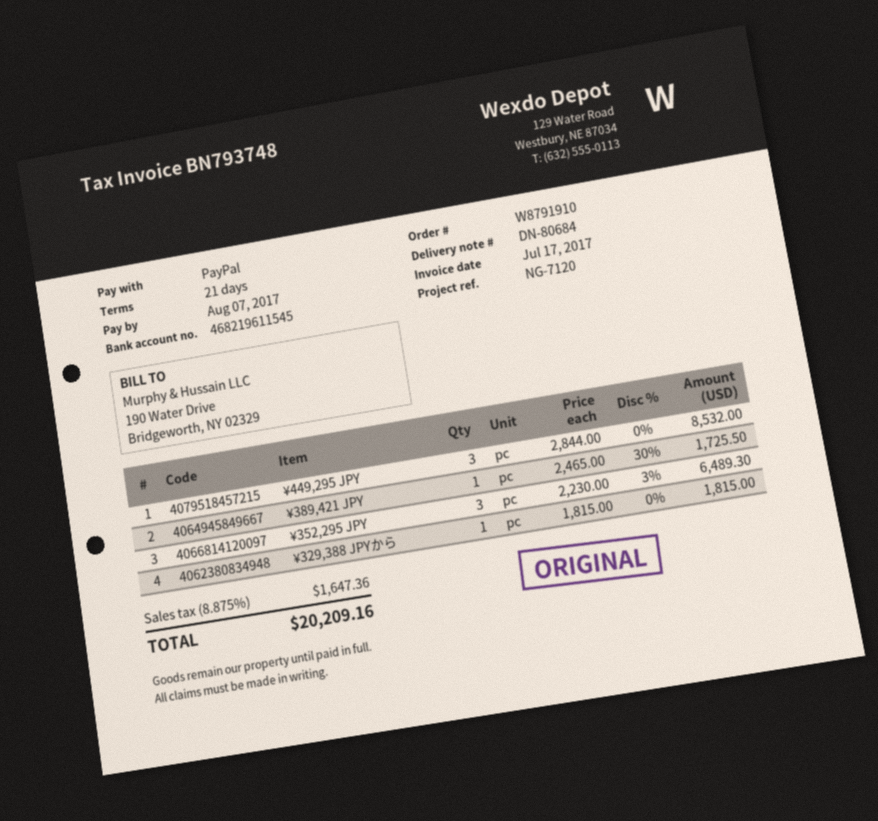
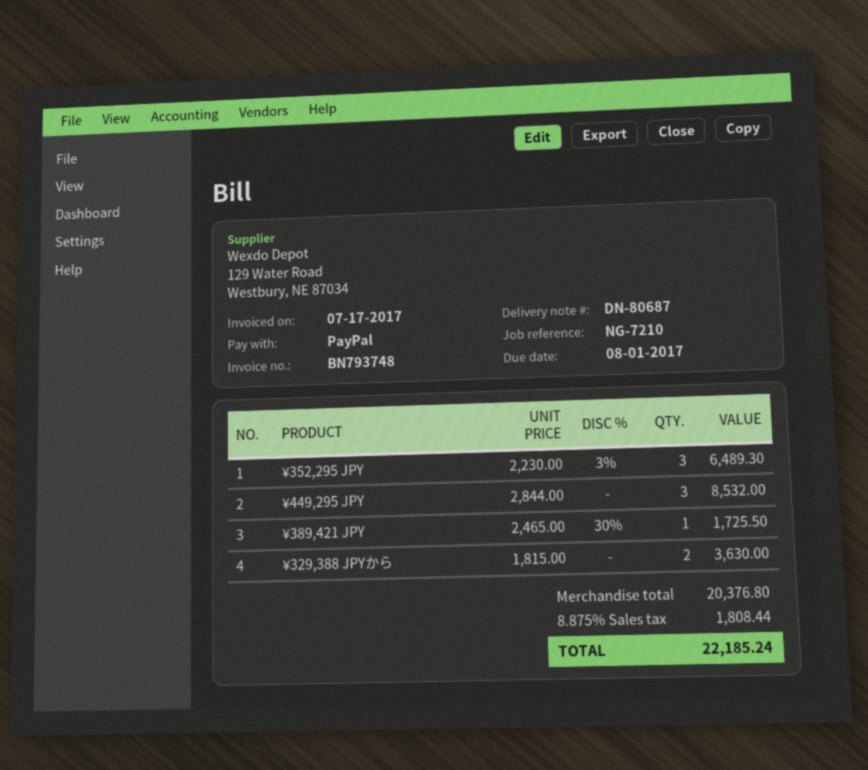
delivery note number: DN-80684 -> DN-80687
due date: 2017-08-07 -> 2017-08-01
reference: NG-7120 -> NG-7210
¥329,388 JPYから: 1 x 1815.00 = 1815.00 -> 2 x 1815.00 = 3630.00
tax: 8.875% = 1647.36 -> 8.875% = 1808.44
total: 20209.16 -> 22185.24

